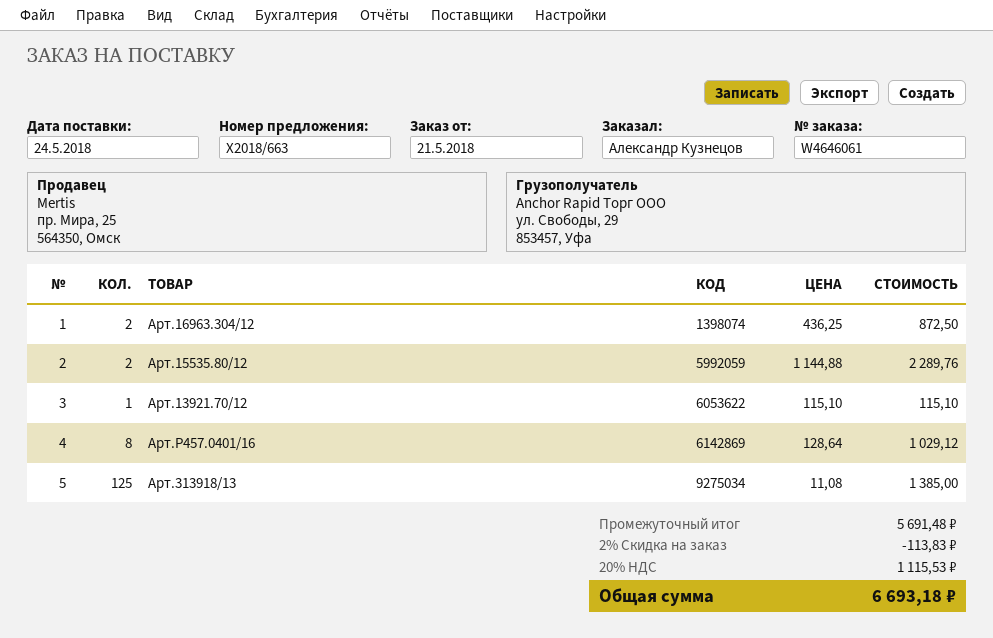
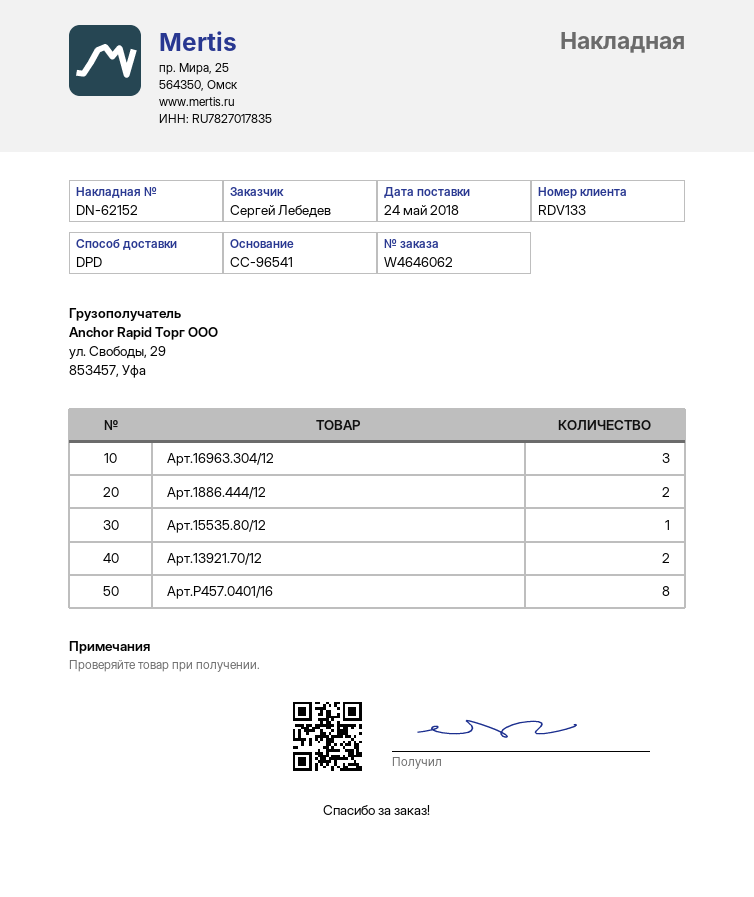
order number: W4646061 -> W4646062
ordered by: Александр Кузнецов -> Сергей Лебедев
Арт.16963.304/12: 2 -> 3
Арт.15535.80/12: 2 -> 1
Арт.13921.70/12: 1 -> 2
Арт.313918/13: 125 -> none
Арт.1886.444/12: none -> 2

